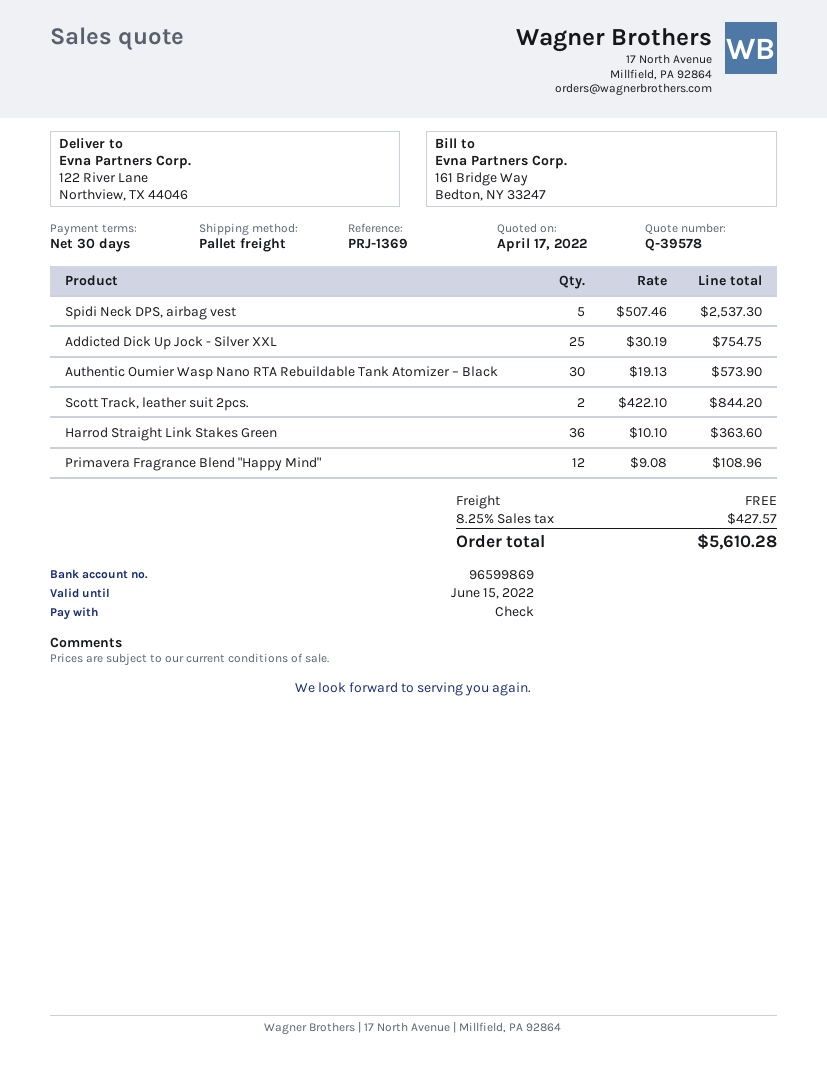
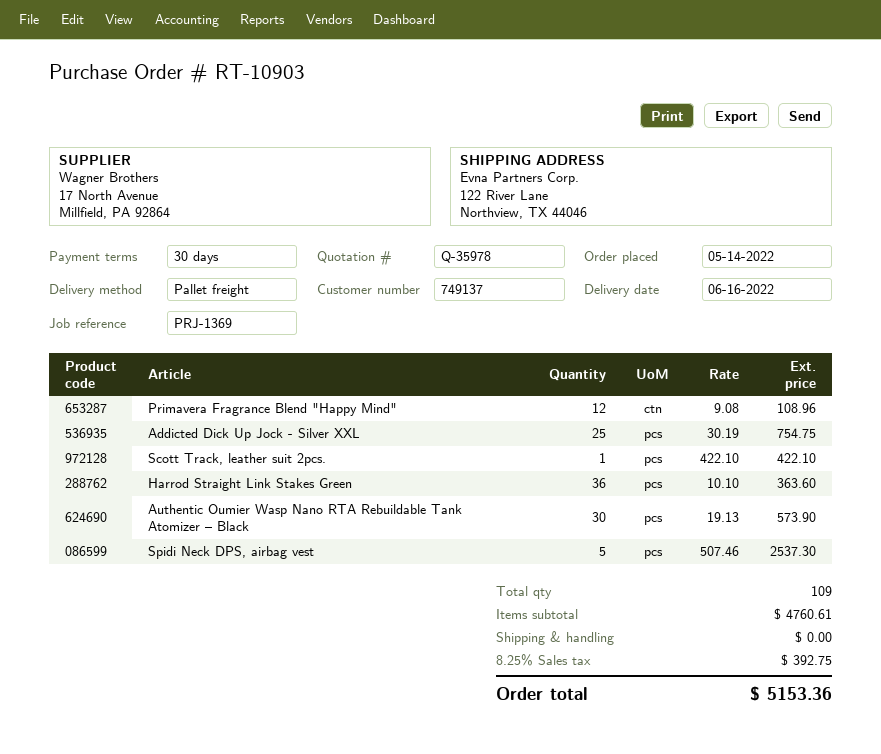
quote number: Q-39578 -> Q-35978
Scott Track, leather suit 2pcs.: 2 x 422.10 = 844.20 -> 1 x 422.10 = 422.10
tax: 8.25% = 427.57 -> 8.25% = 392.75
total: 5610.28 -> 5153.36

